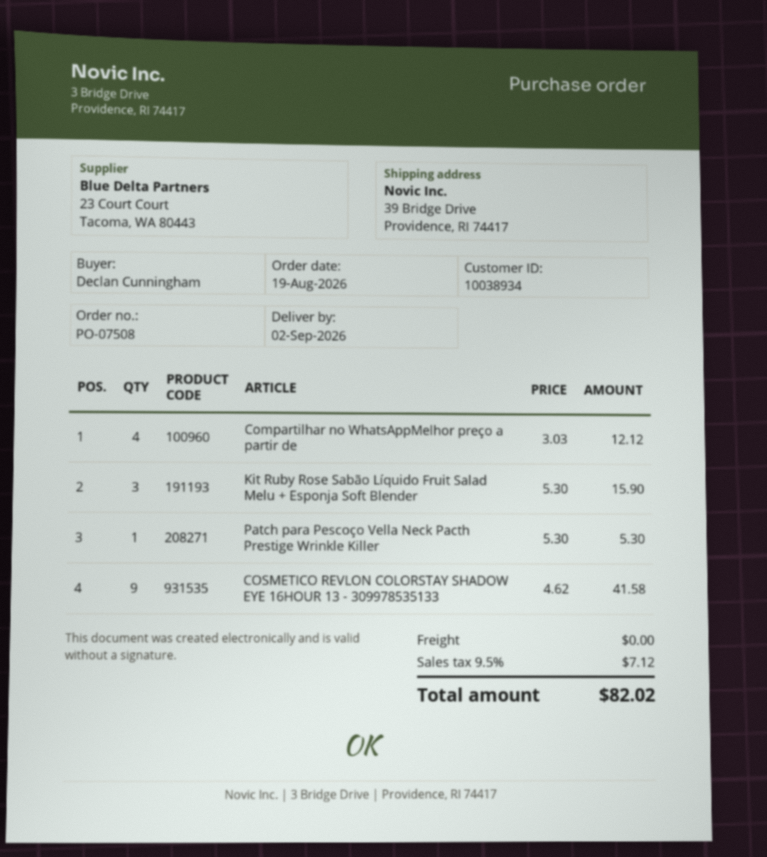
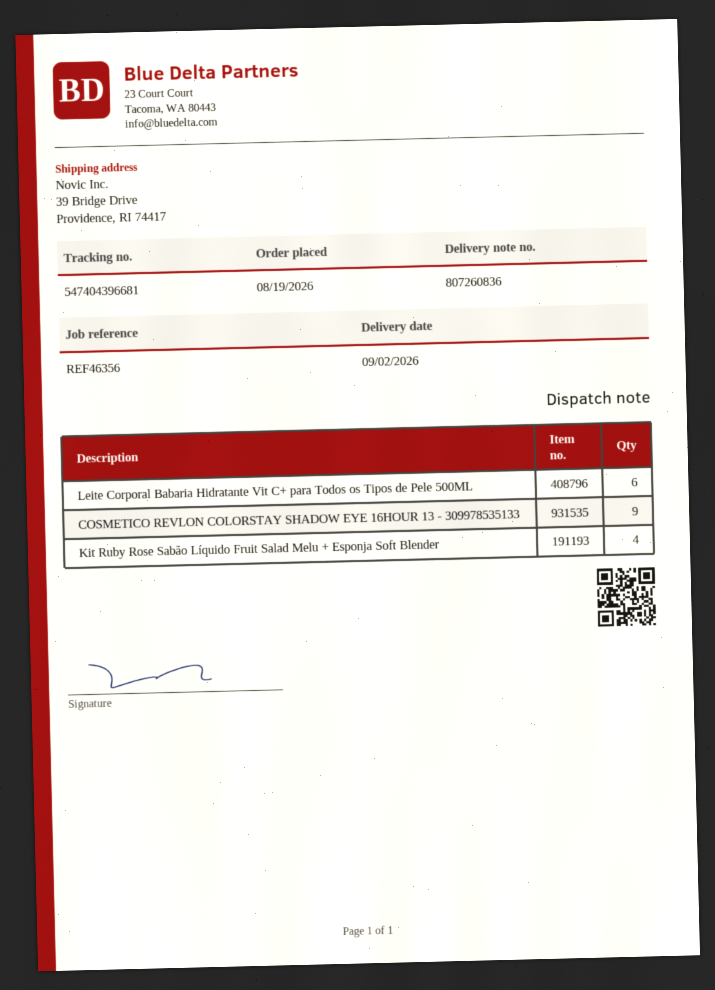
Compartilhar no WhatsAppMelhor preço a partir de: 4 -> none
Kit Ruby Rose Sabão Líquido Fruit Salad Melu + Esponja Soft Blender: 3 -> 4
Patch para Pescoço Vella Neck Pacth Prestige Wrinkle Killer: 1 -> none
Leite Corporal Babaria Hidratante Vit C+ para Todos os Tipos de Pele 500ML: none -> 6

